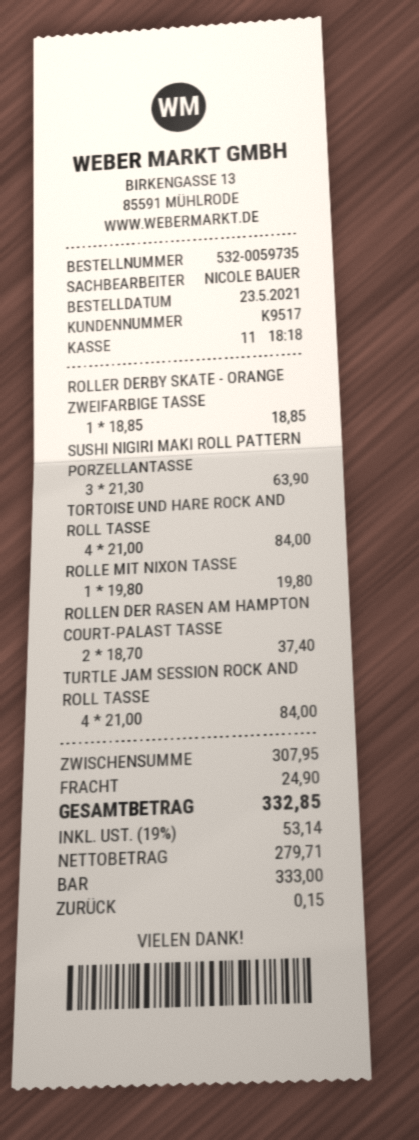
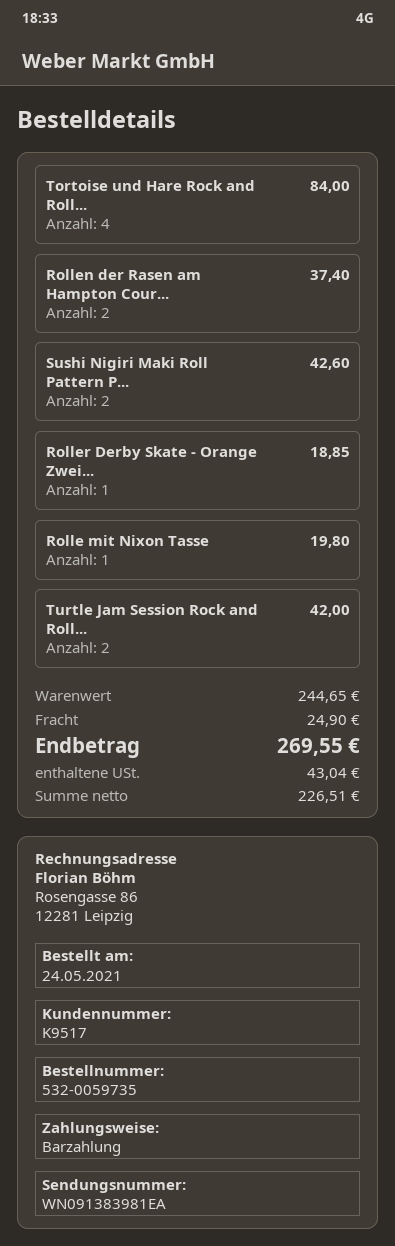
order date: 2021-05-23 -> 2021-05-24
SUSHI NIGIRI MAKI ROLL PATTERN PORZELLANTASSE: 3 for 63.90 -> 2 for 42.60
TURTLE JAM SESSION ROCK AND ROLL TASSE: 4 for 84.00 -> 2 for 42.00
subtotal: 307.95 -> 244.65
net: 279.71 -> 226.51
tax: 53.14 -> 43.04
total: 332.85 -> 269.55

